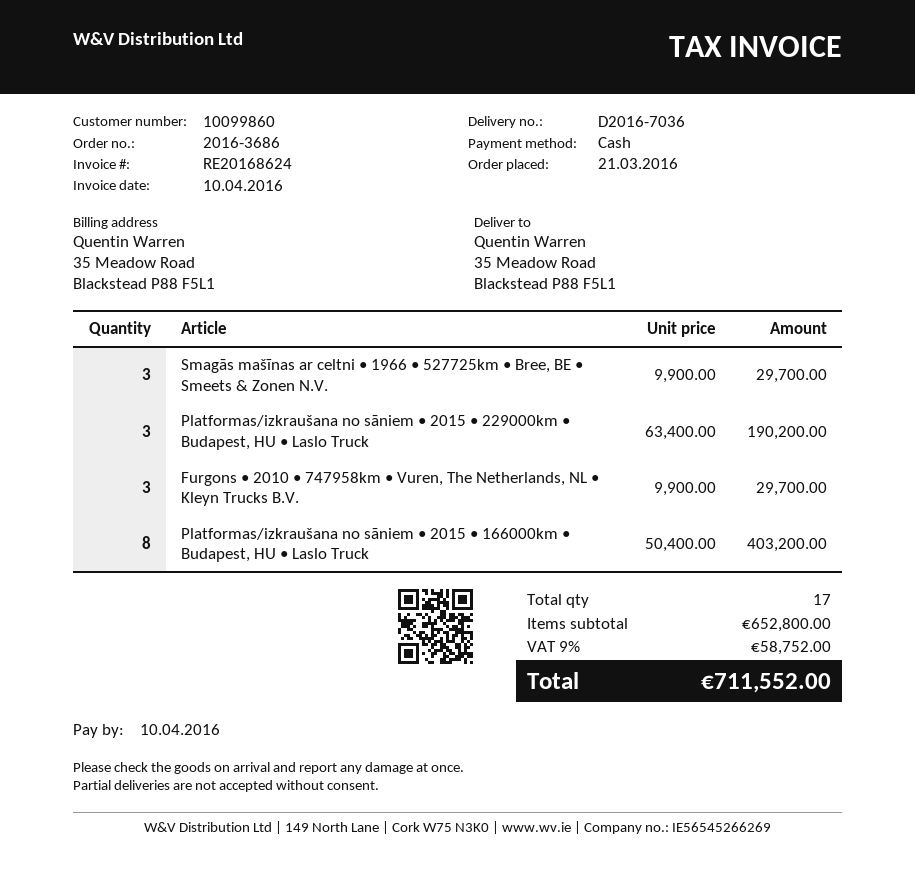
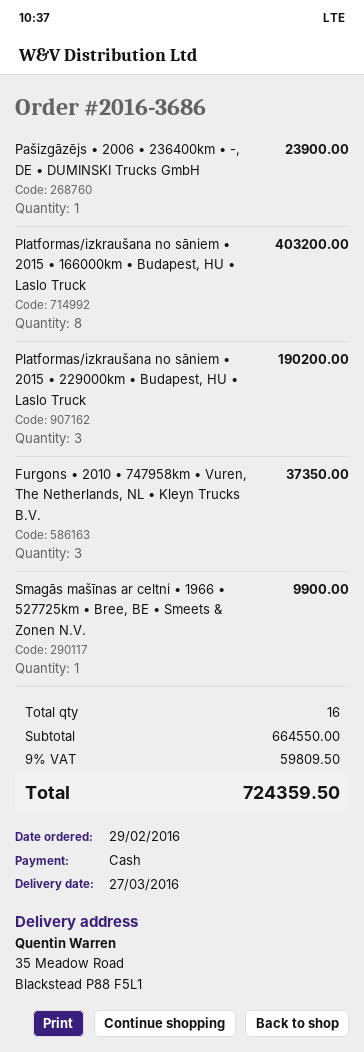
order date: 2016-03-21 -> 2016-02-29
Smagās mašīnas ar celtni • 1966 • 527725km • Bree, BE • Smeets & Zonen N.V.: 3 for 29700.00 -> 1 for 9900.00
Furgons • 2010 • 747958km • Vuren, The Netherlands, NL • Kleyn Trucks B.V.: 3 for 29700.00 -> 3 for 37350.00
Pašizgāzējs • 2006 • 236400km • -, DE • DUMINSKI Trucks GmbH: none -> 1 for 23900.00
total quantity: 17 -> 16
subtotal: 652800.00 -> 664550.00
tax: 9% = 58752.00 -> 9% = 59809.50
total: 711552.00 -> 724359.50

